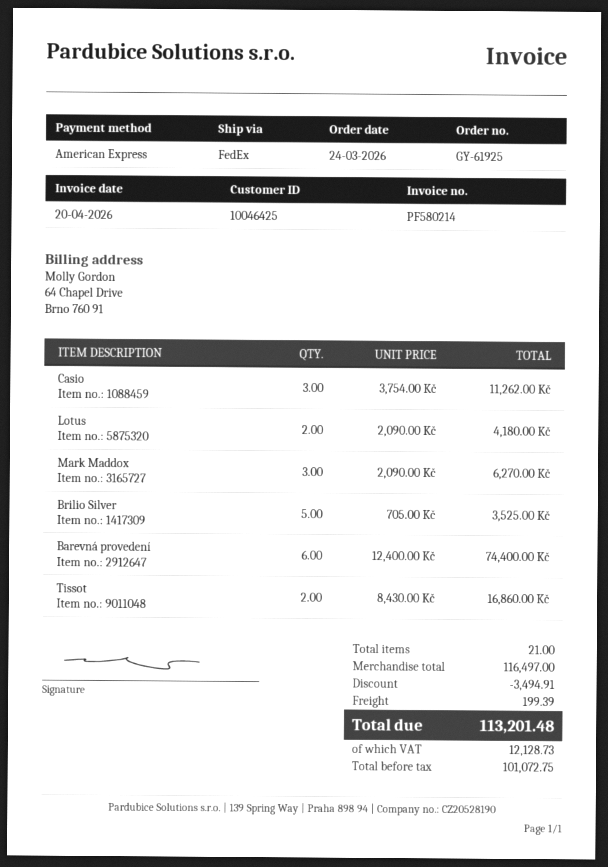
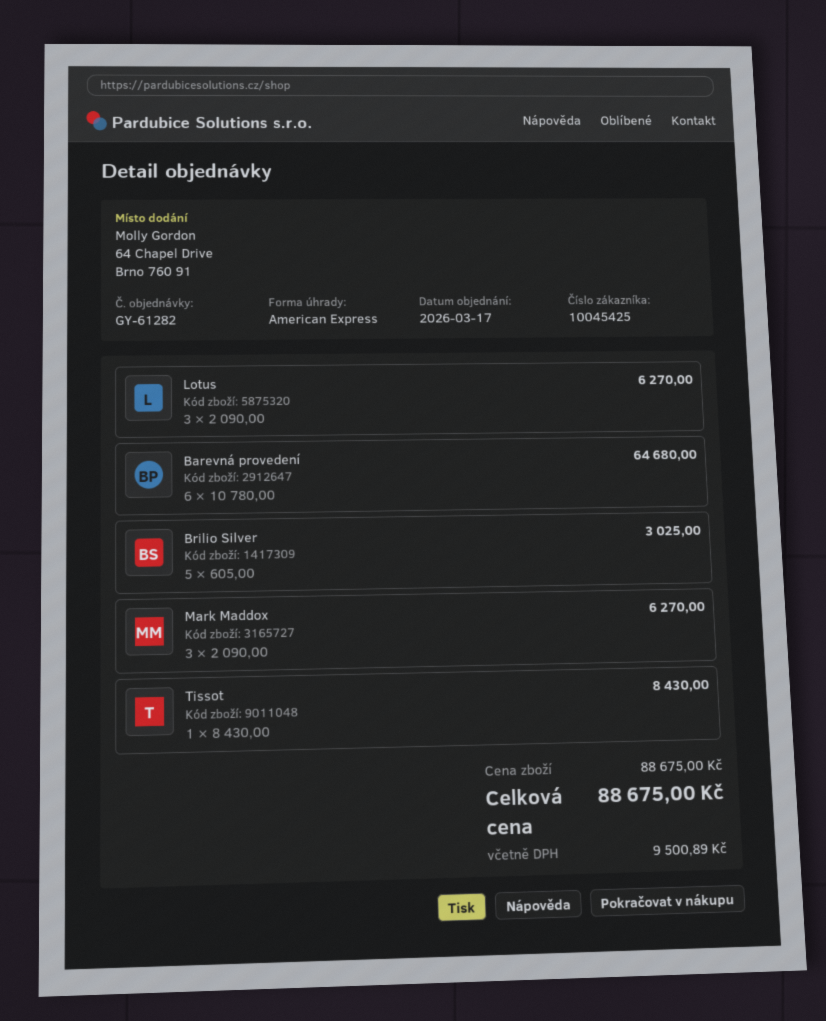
order number: GY-61925 -> GY-61282
order date: 2026-03-24 -> 2026-03-17
customer number: 10046425 -> 10045425
Casio: 3 x 3754.00 = 11262.00 -> none
Lotus: 2 x 2090.00 = 4180.00 -> 3 x 2090.00 = 6270.00
Brilio Silver: 5 x 705.00 = 3525.00 -> 5 x 605.00 = 3025.00
Barevná provedení: 6 x 12400.00 = 74400.00 -> 6 x 10780.00 = 64680.00
Tissot: 2 x 8430.00 = 16860.00 -> 1 x 8430.00 = 8430.00
subtotal: 116497.00 -> 88675.00
discount: 3494.91 -> none
shipping: 199.39 -> none
tax: 12128.73 -> 9500.89
total: 113201.48 -> 88675.00

